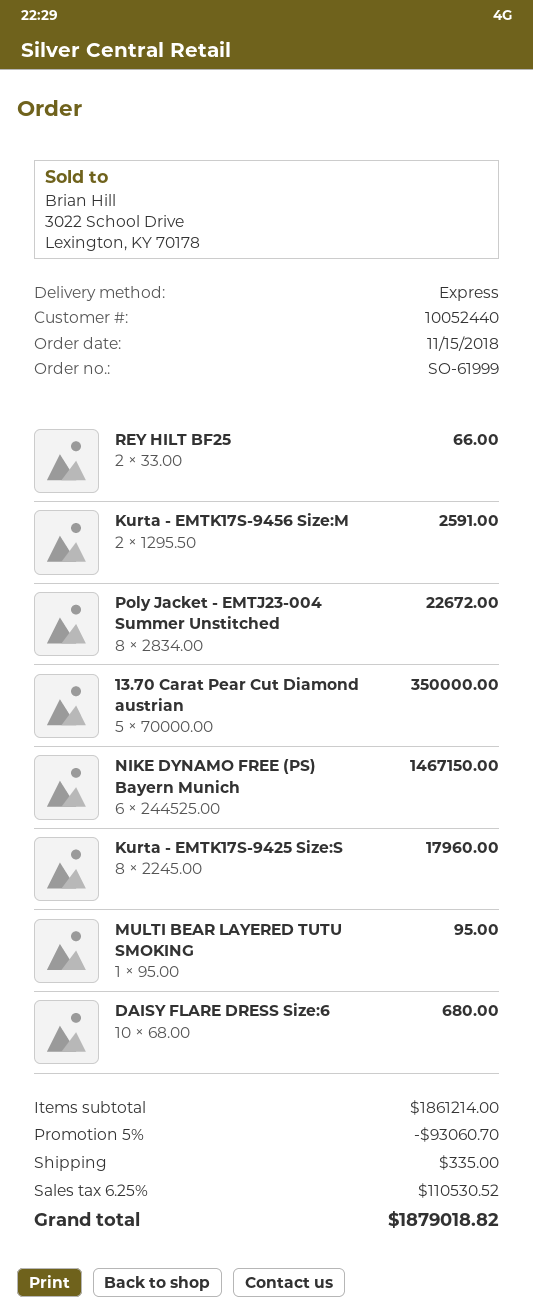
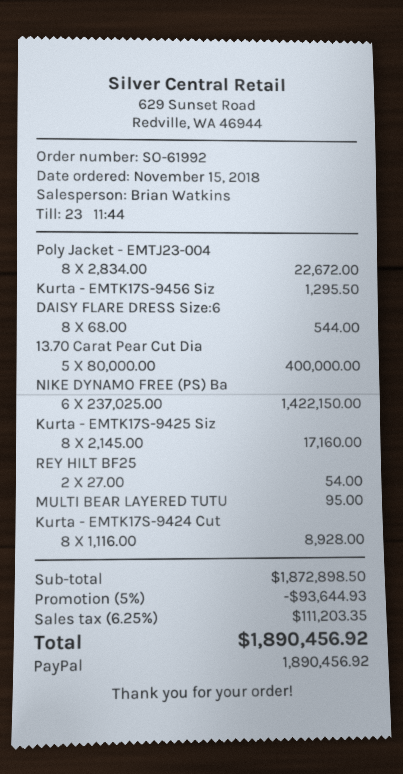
order number: SO-61999 -> SO-61992
REY HILT BF25: 2 x 33.00 = 66.00 -> 2 x 27.00 = 54.00
Kurta - EMTK17S-9456 Size:M: 2 x 1295.50 = 2591.00 -> 1 x 1295.50 = 1295.50
13.70 Carat Pear Cut Diamond austrian: 5 x 70000.00 = 350000.00 -> 5 x 80000.00 = 400000.00
NIKE DYNAMO FREE (PS) Bayern Munich: 6 x 244525.00 = 1467150.00 -> 6 x 237025.00 = 1422150.00
Kurta - EMTK17S-9425 Size:S: 8 x 2245.00 = 17960.00 -> 8 x 2145.00 = 17160.00
DAISY FLARE DRESS Size:6: 10 x 68.00 = 680.00 -> 8 x 68.00 = 544.00
Kurta - EMTK17S-9424 Cut: none -> 8 x 1116.00 = 8928.00
subtotal: 1861214.00 -> 1872898.50
discount: 5% = 93060.70 -> 5% = 93644.93
shipping: 335.00 -> none
tax: 6.25% = 110530.52 -> 6.25% = 111203.35
total: 1879018.82 -> 1890456.92

